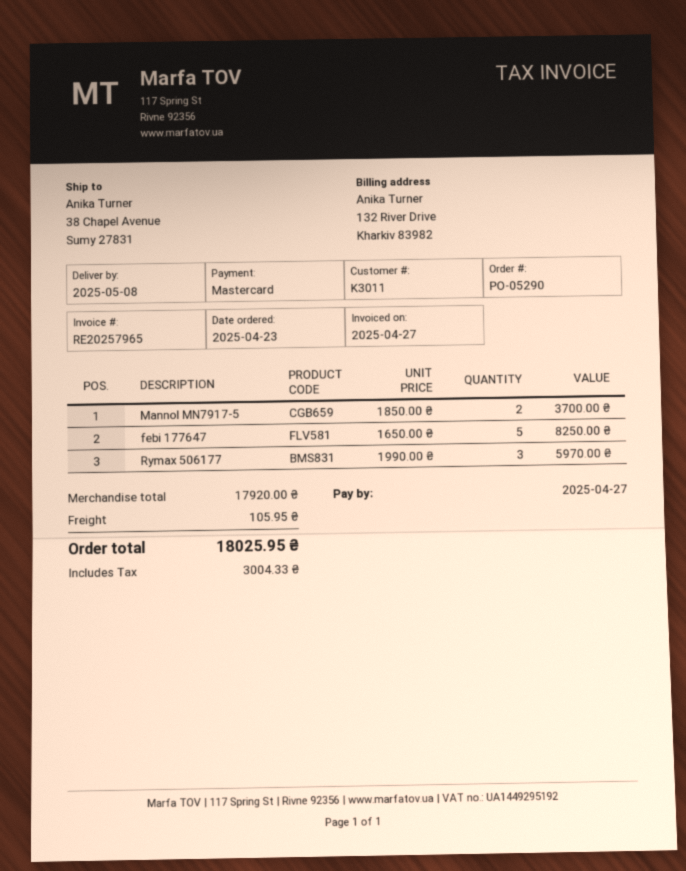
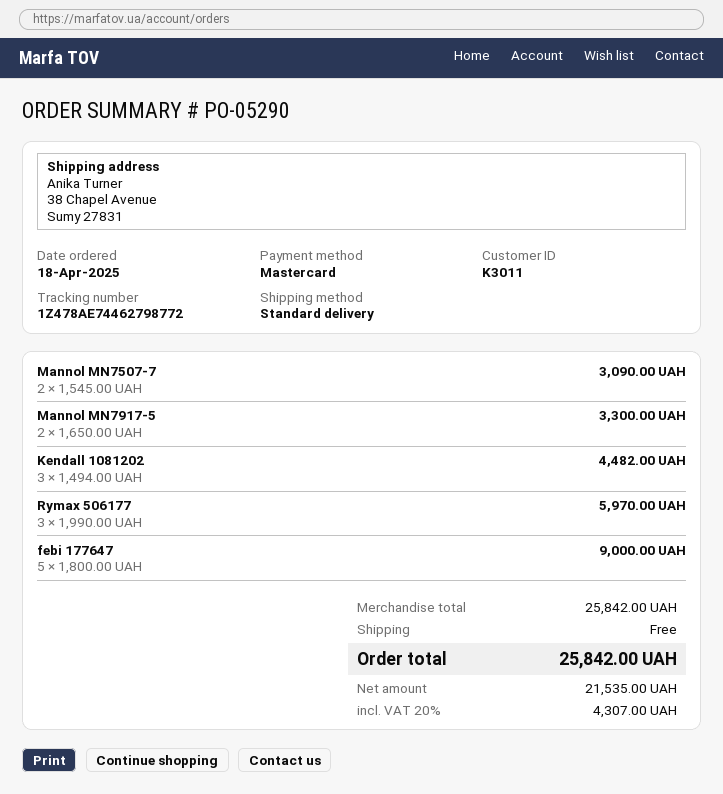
order date: 2025-04-23 -> 2025-04-18
Mannol MN7917-5: 2 x 1850.00 = 3700.00 -> 2 x 1650.00 = 3300.00
febi 177647: 5 x 1650.00 = 8250.00 -> 5 x 1800.00 = 9000.00
Mannol MN7507-7: none -> 2 x 1545.00 = 3090.00
Kendall 1081202: none -> 3 x 1494.00 = 4482.00
subtotal: 17920.00 -> 25842.00
shipping: 105.95 -> 0.00
tax: 3004.33 -> 4307.00
total: 18025.95 -> 25842.00

